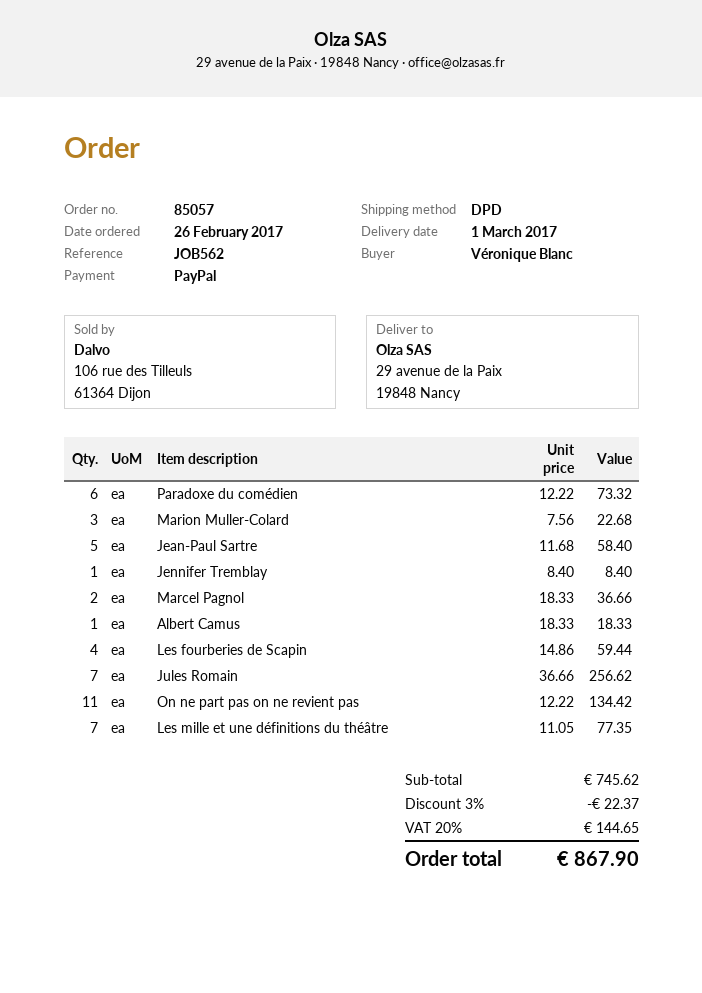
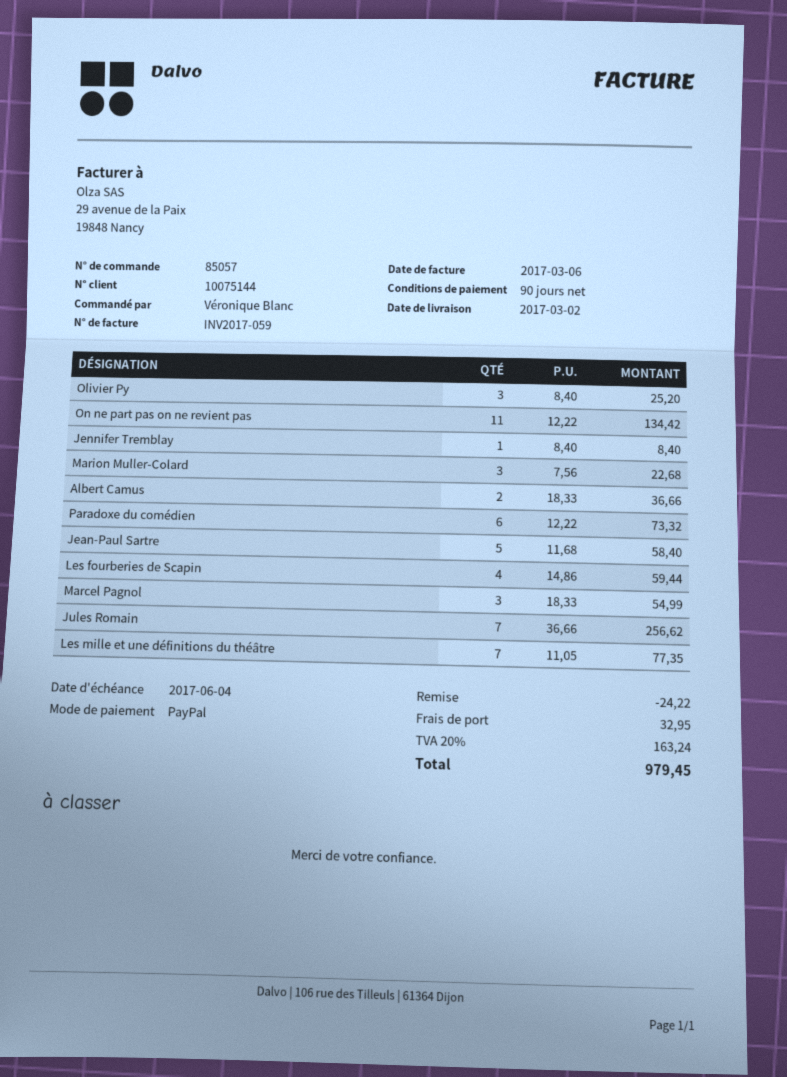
delivery date: 2017-03-01 -> 2017-03-02
Marcel Pagnol: 2 x 18.33 = 36.66 -> 3 x 18.33 = 54.99
Albert Camus: 1 x 18.33 = 18.33 -> 2 x 18.33 = 36.66
Olivier Py: none -> 3 x 8.40 = 25.20
discount: 22.37 -> 24.22
shipping: none -> 32.95
tax: 20% = 144.65 -> 20% = 163.24
total: 867.90 -> 979.45

